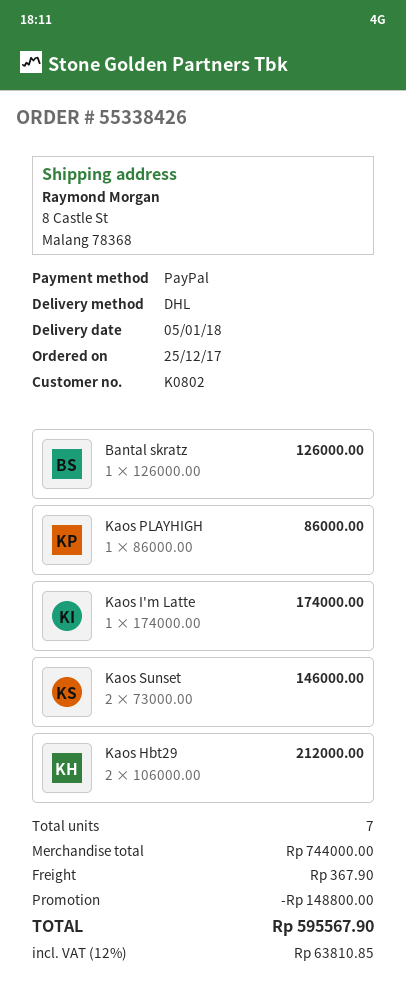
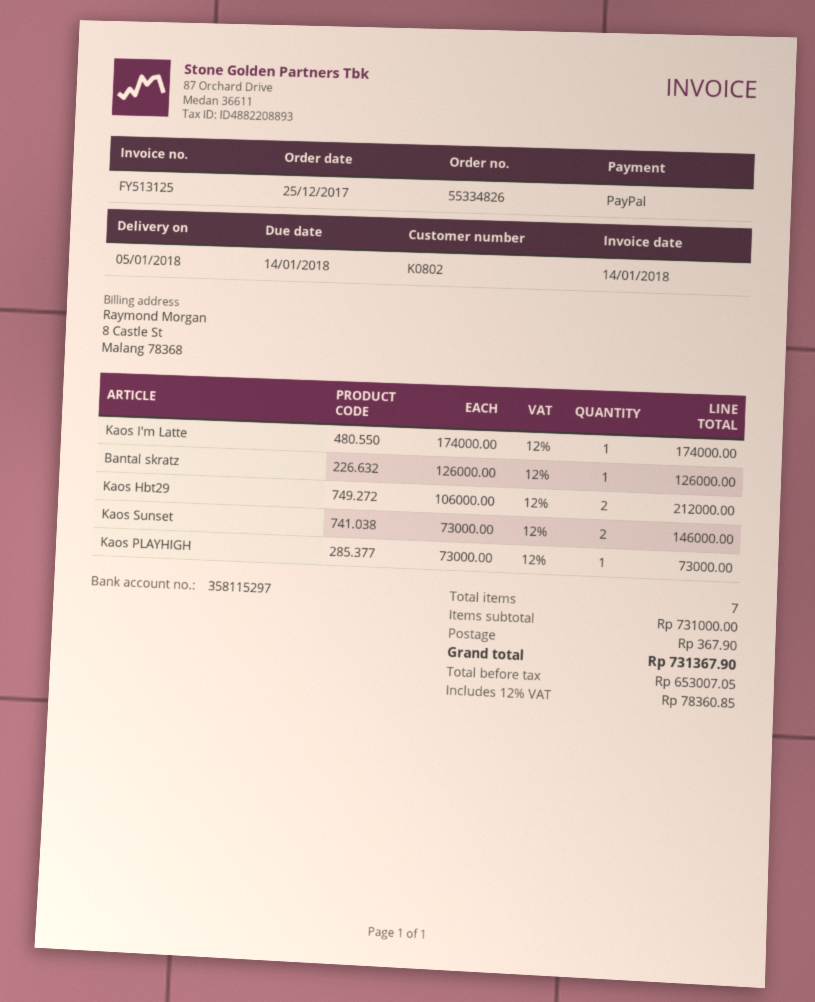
order number: 55338426 -> 55334826
Kaos PLAYHIGH: 1 x 86000.00 = 86000.00 -> 1 x 73000.00 = 73000.00
subtotal: 744000.00 -> 731000.00
discount: 148800.00 -> none
tax: 12% = 63810.85 -> 12% = 78360.85
total: 595567.90 -> 731367.90

